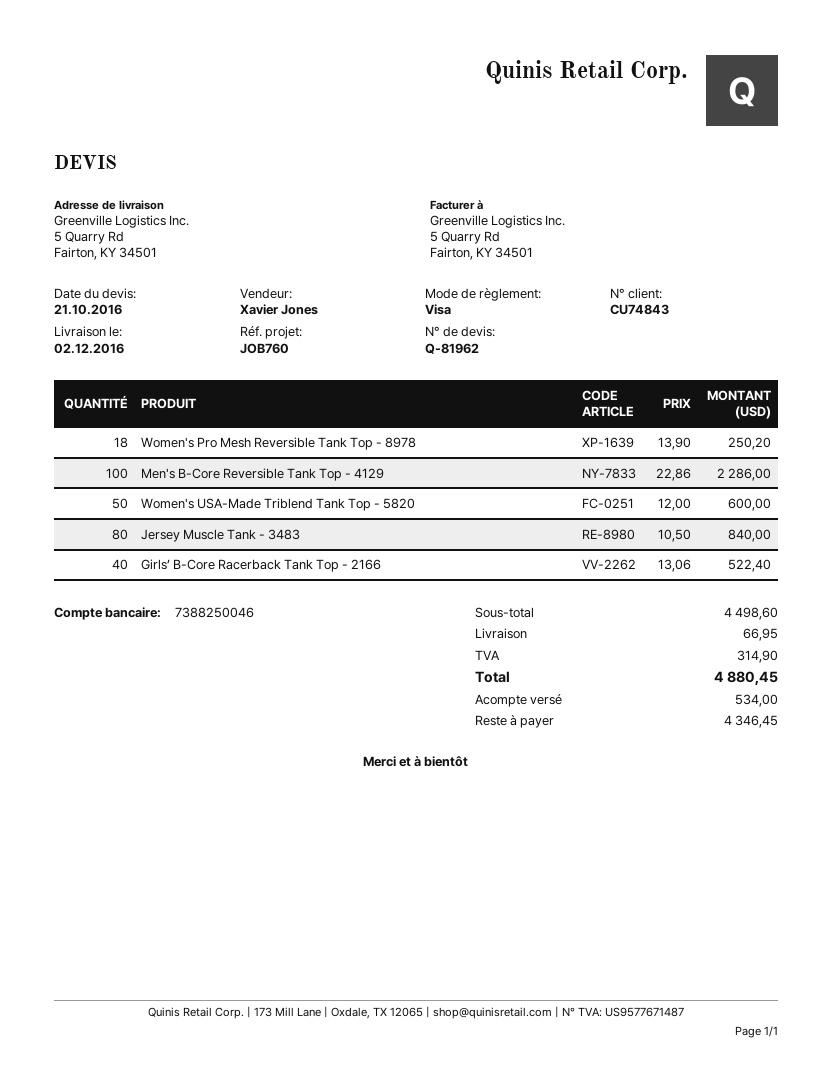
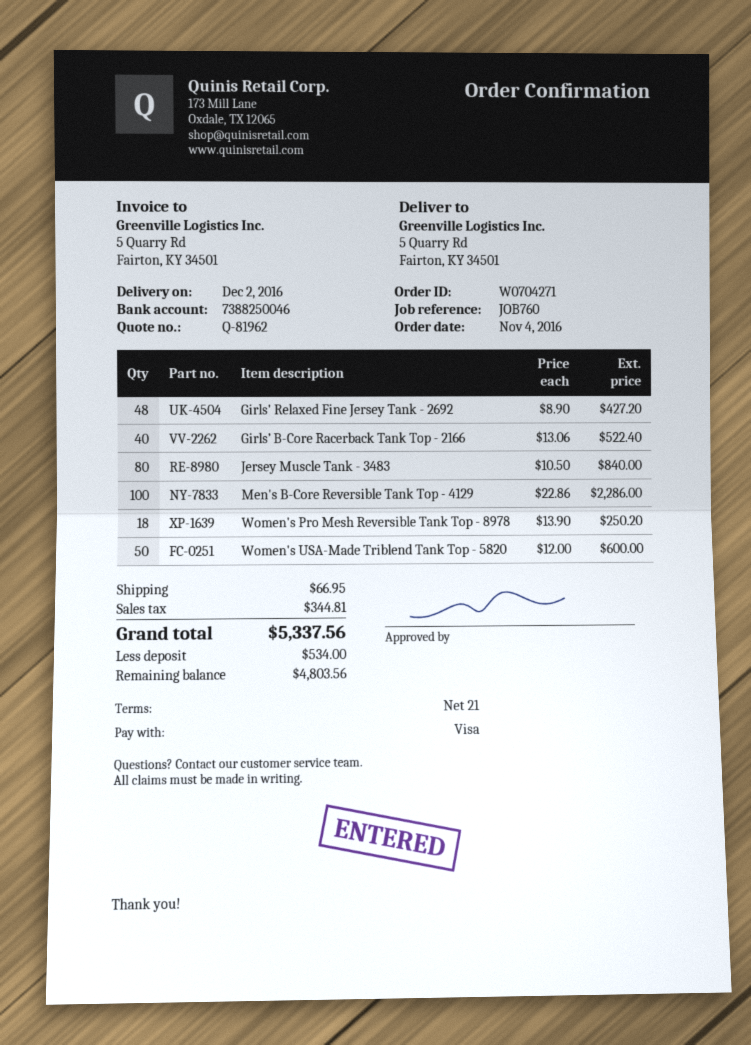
Girls' Relaxed Fine Jersey Tank - 2692: none -> 48 x 8.90 = 427.20
tax: 314.90 -> 344.81
total: 4880.45 -> 5337.56
balance: 4346.45 -> 4803.56

